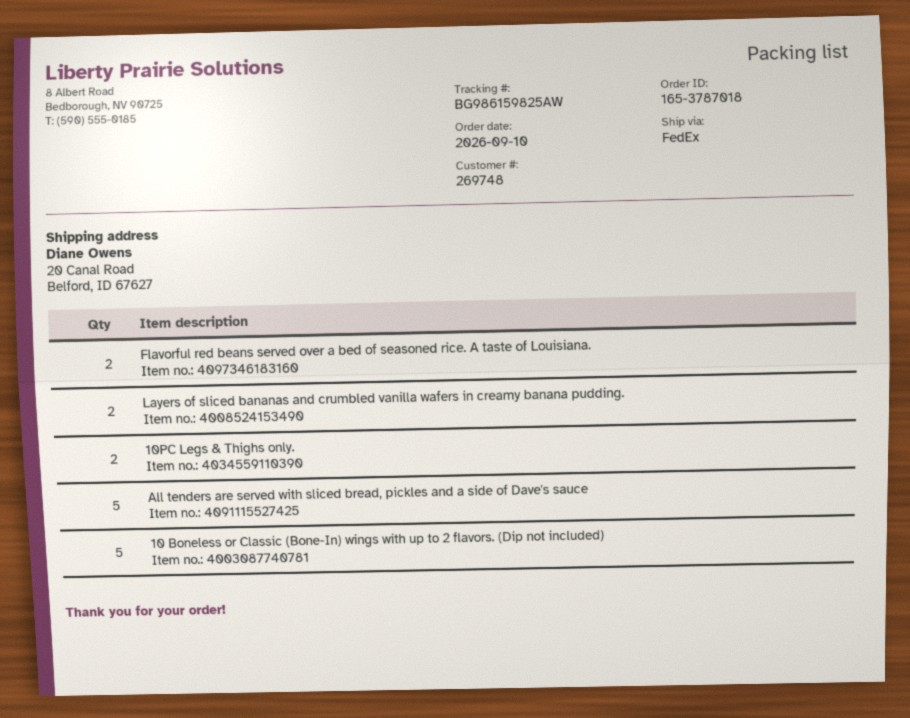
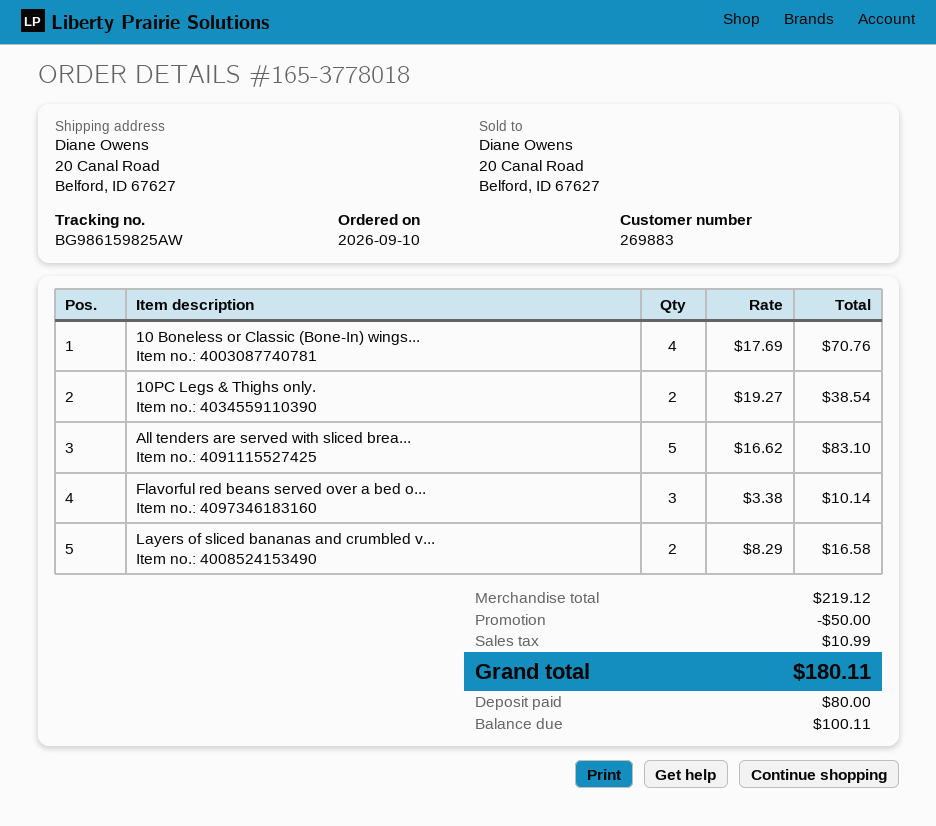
order number: 165-3787018 -> 165-3778018
customer number: 269748 -> 269883
Flavorful red beans served over a bed of seasoned rice. A taste of Louisiana.: 2 -> 3
10 Boneless or Classic (Bone-In) wings with up to 2 flavors. (Dip not included): 5 -> 4

